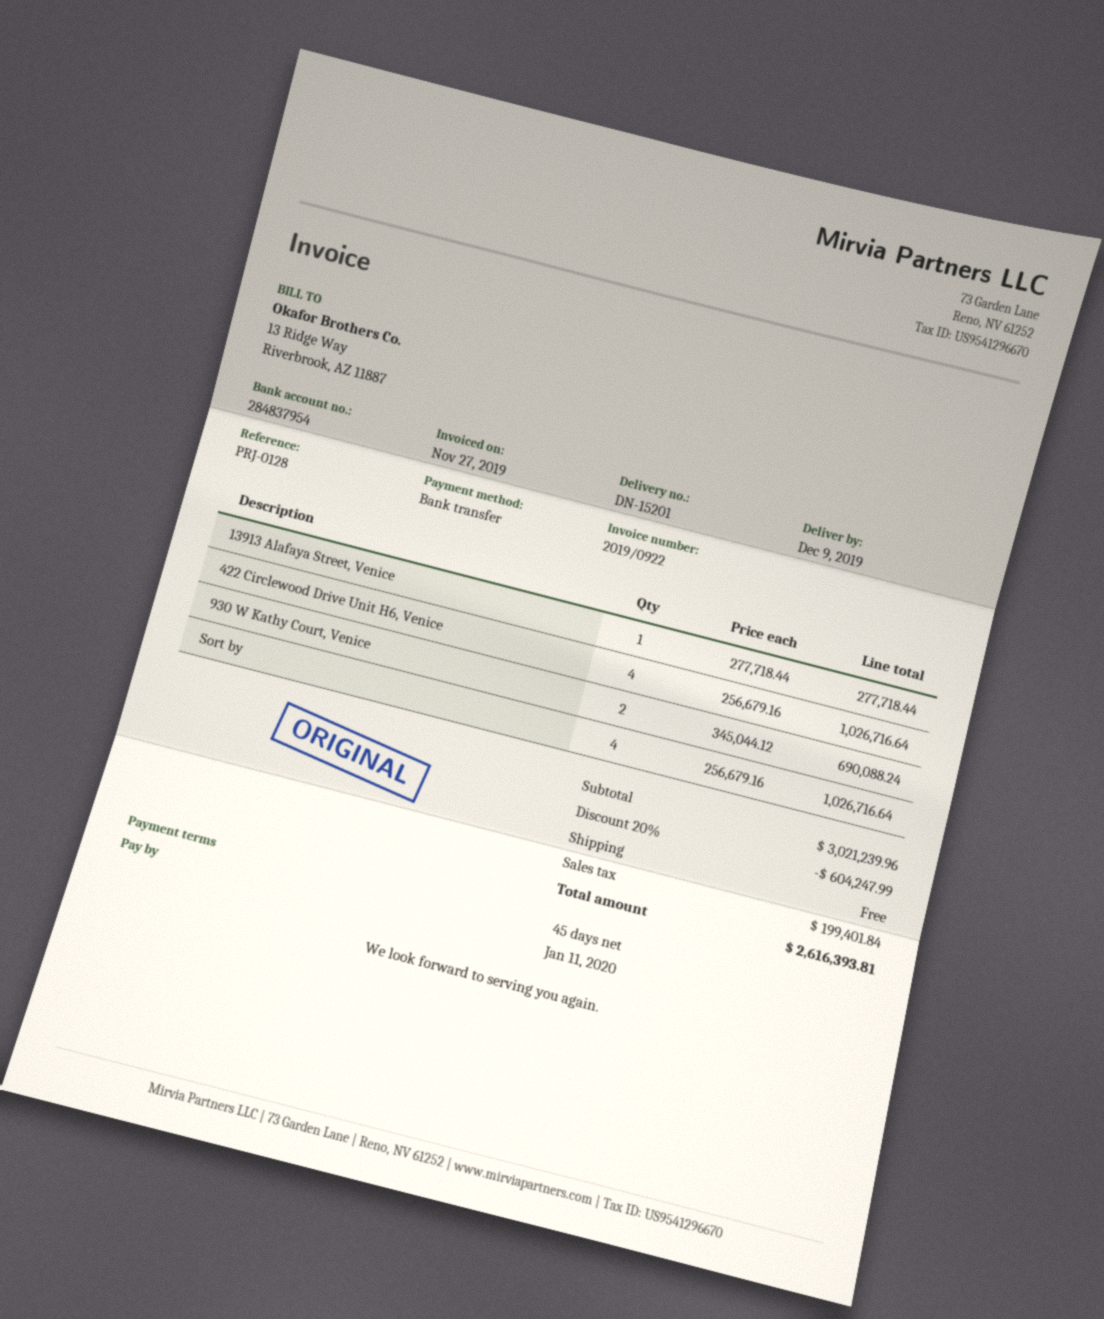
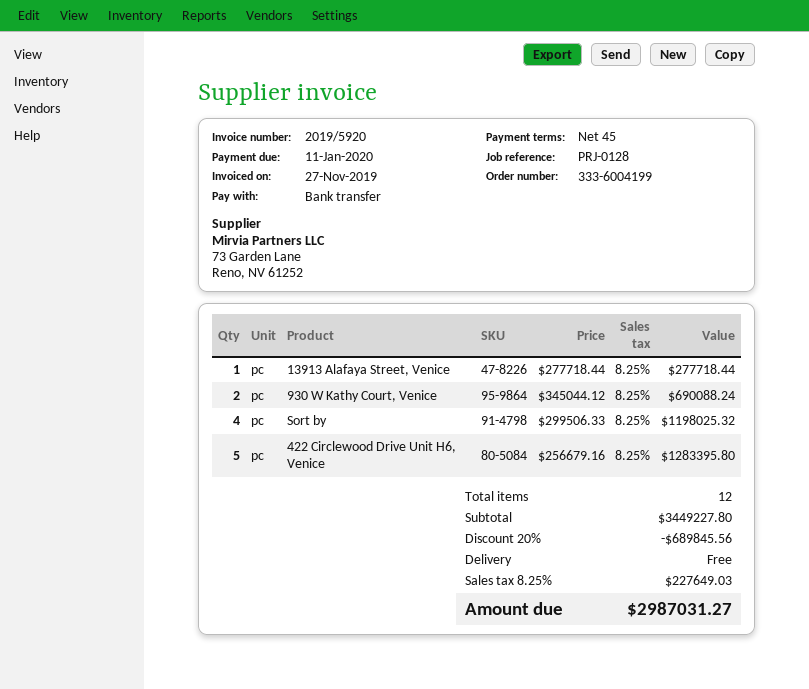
invoice number: 2019/0922 -> 2019/5920
422 Circlewood Drive Unit H6, Venice: 4 x 256679.16 = 1026716.64 -> 5 x 256679.16 = 1283395.80
Sort by: 4 x 256679.16 = 1026716.64 -> 4 x 299506.33 = 1198025.32
subtotal: 3021239.96 -> 3449227.80
discount: 20% = 604247.99 -> 20% = 689845.56
tax: 199401.84 -> 227649.03
total: 2616393.81 -> 2987031.27

